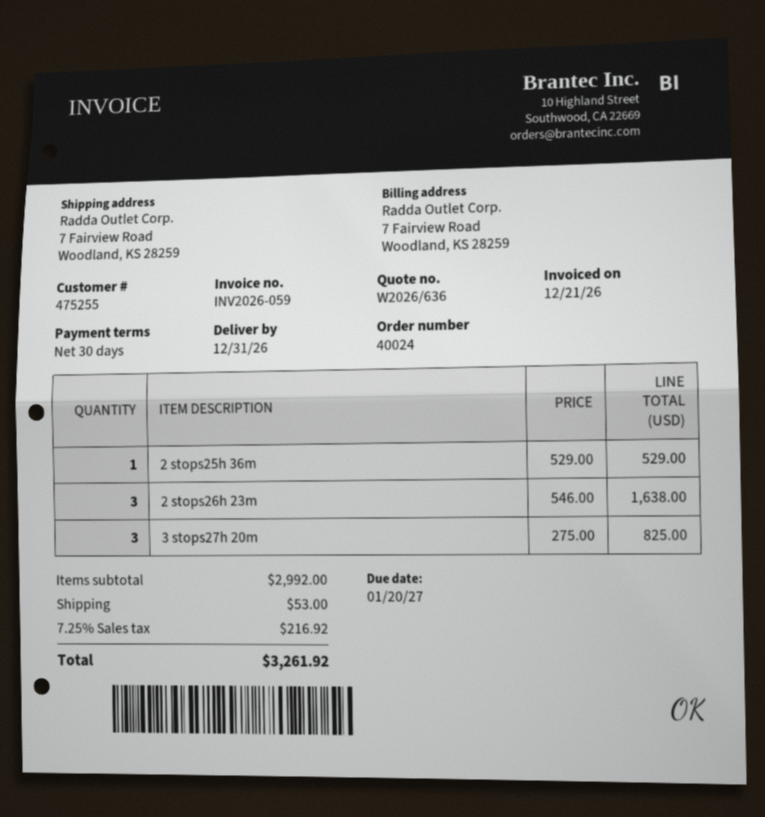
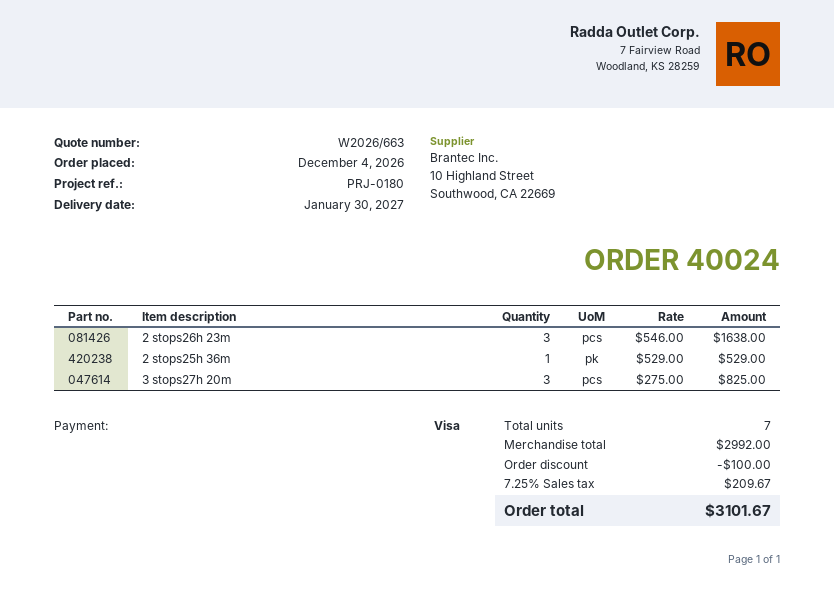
quote number: W2026/636 -> W2026/663
delivery date: 2026-12-31 -> 2027-01-30
discount: none -> 100.00
shipping: 53.00 -> none
tax: 7.25% = 216.92 -> 7.25% = 209.67
total: 3261.92 -> 3101.67

